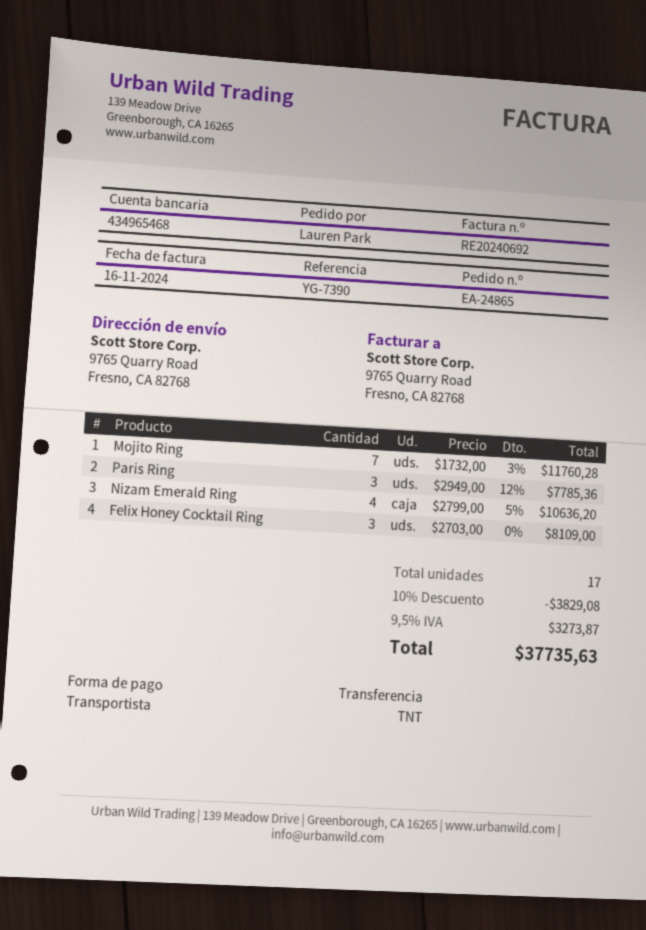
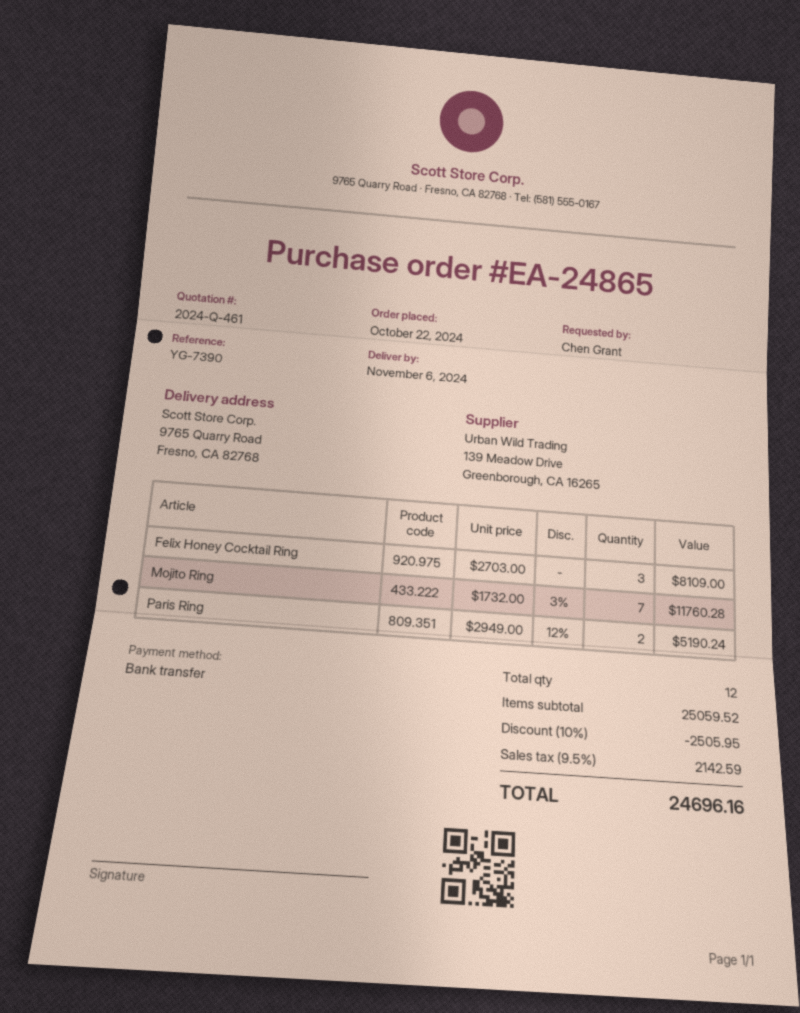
ordered by: Lauren Park -> Chen Grant
Paris Ring: 3 x 2949.00 - 12% = 7785.36 -> 2 x 2949.00 - 12% = 5190.24
Nizam Emerald Ring: 4 x 2799.00 - 5% = 10636.20 -> none
total quantity: 17 -> 12
discount: 10% = 3829.08 -> 10% = 2505.95
tax: 9.5% = 3273.87 -> 9.5% = 2142.59
total: 37735.63 -> 24696.16

